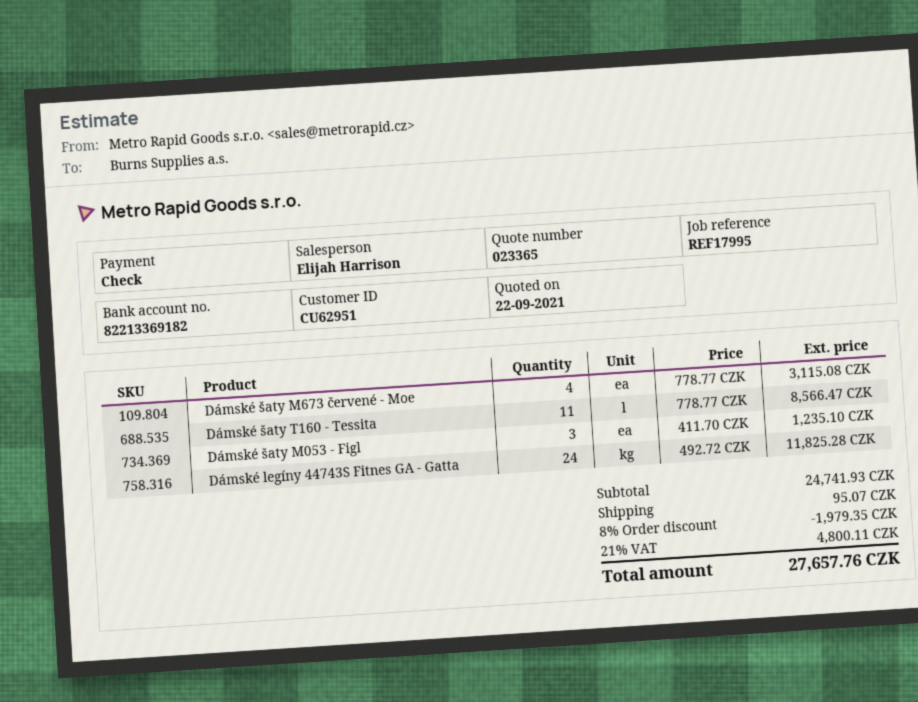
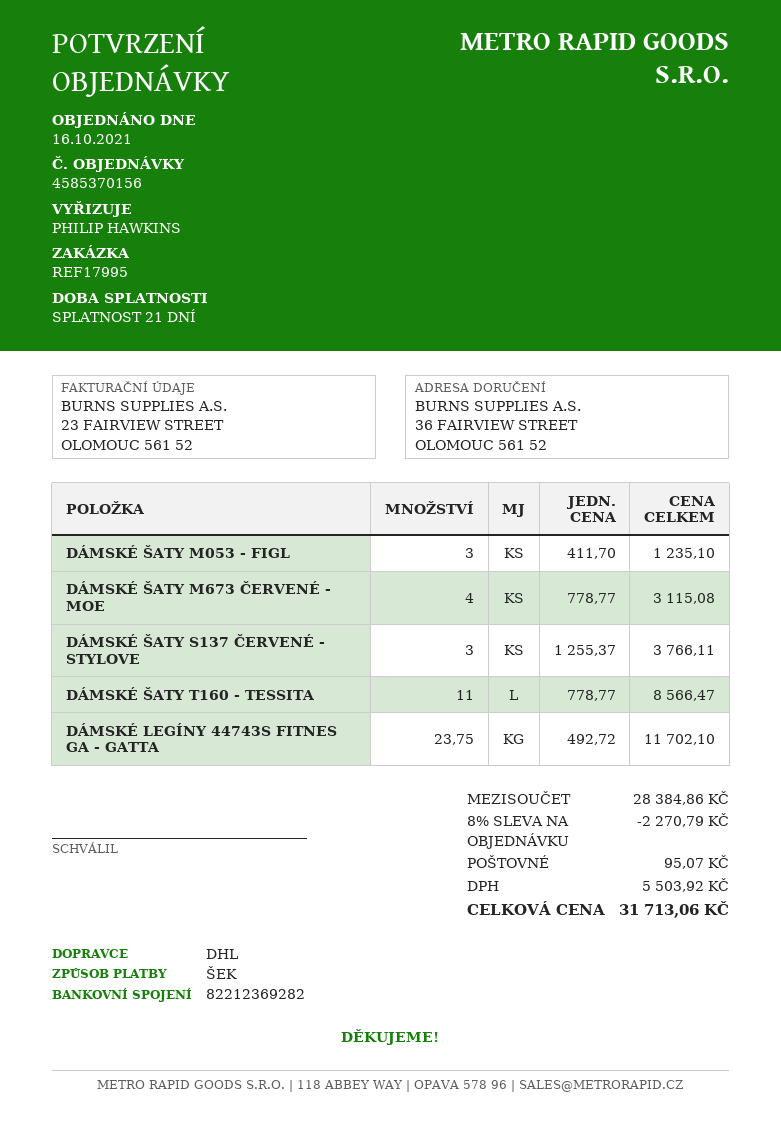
sales rep: Elijah Harrison -> PHILIP HAWKINS
bank account: 82213369182 -> 82212369282
Dámské legíny 44743S Fitnes GA - Gatta: 24 x 492.72 = 11825.28 -> 23.75 x 492.72 = 11702.10
DÁMSKÉ ŠATY S137 ČERVENÉ - STYLOVE: none -> 3 x 1255.37 = 3766.11
subtotal: 24741.93 -> 28384.86
discount: 8% = 1979.35 -> 8% = 2270.79
tax: 4800.11 -> 5503.92
total: 27657.76 -> 31713.06

